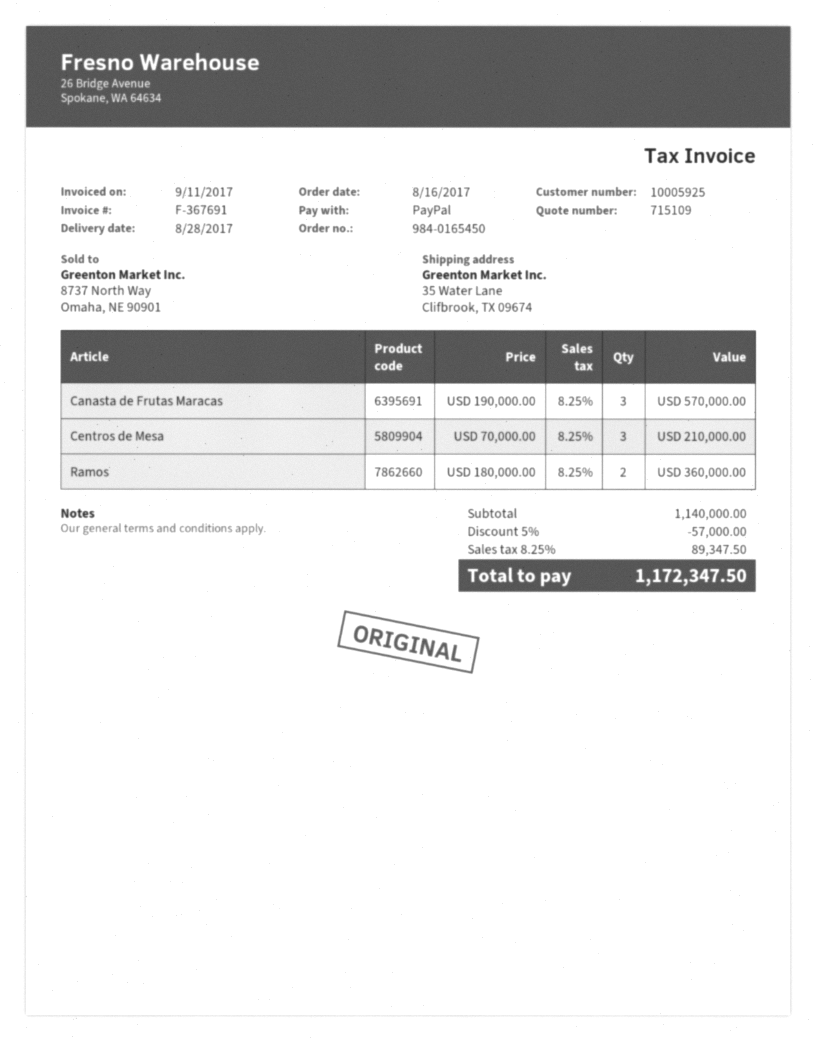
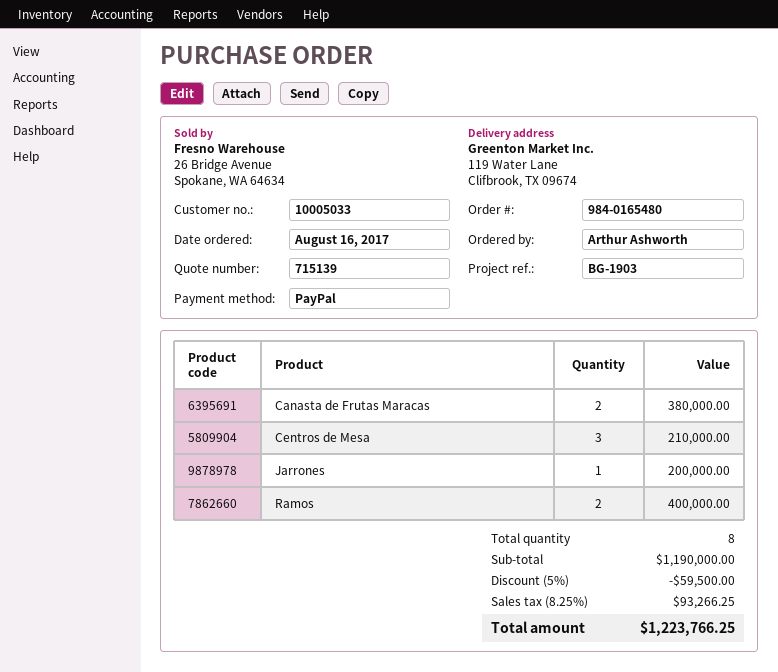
quote number: 715109 -> 715139
order number: 984-0165450 -> 984-0165480
customer number: 10005925 -> 10005033
ship to: 35 Water Lane, Clifbrook, TX 09674 -> 119 Water Lane, Clifbrook, TX 09674
Canasta de Frutas Maracas: 3 for 570000.00 -> 2 for 380000.00
Ramos: 2 for 360000.00 -> 2 for 400000.00
Jarrones: none -> 1 for 200000.00
subtotal: 1140000.00 -> 1190000.00
discount: 5% = 57000.00 -> 5% = 59500.00
tax: 8.25% = 89347.50 -> 8.25% = 93266.25
total: 1172347.50 -> 1223766.25

